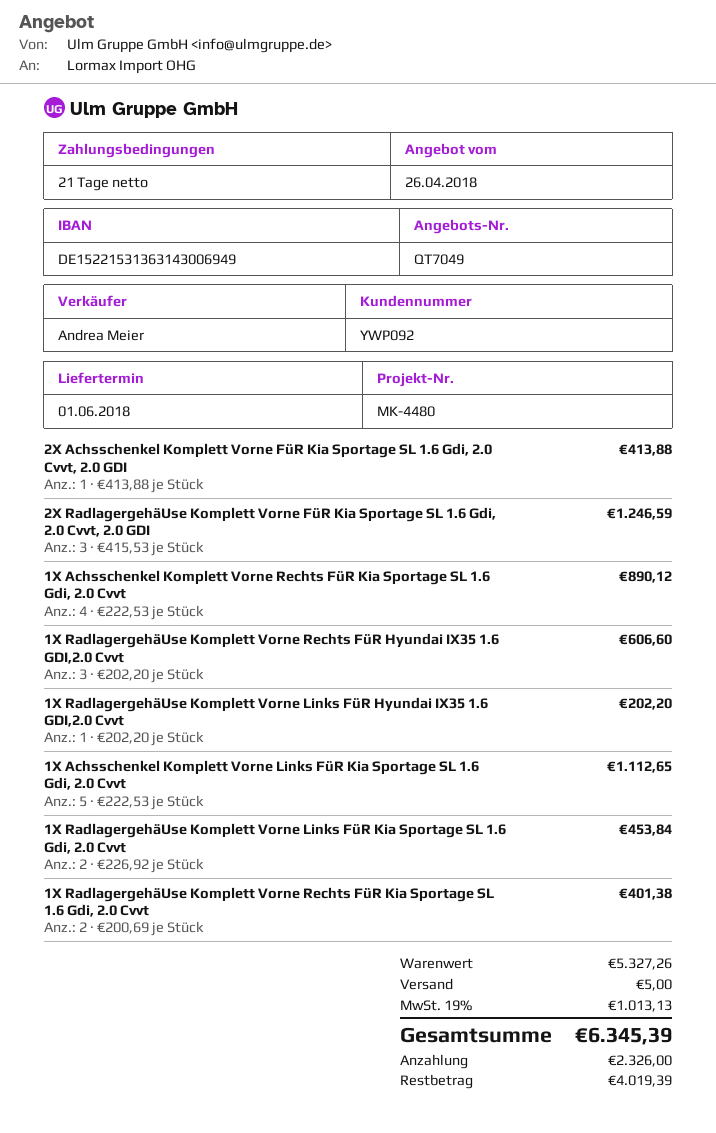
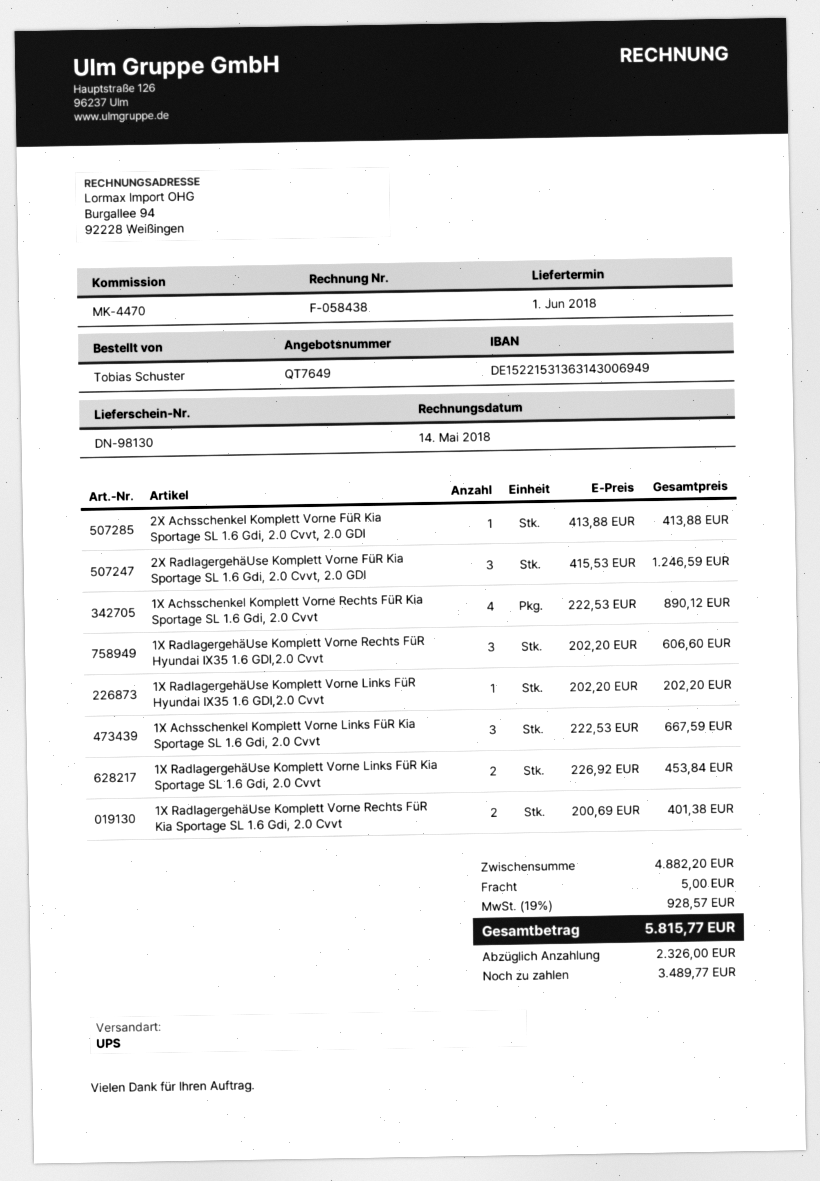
quote number: QT7049 -> QT7649
reference: MK-4480 -> MK-4470
1X Achsschenkel Komplett Vorne Links FüR Kia Sportage SL 1.6 Gdi, 2.0 Cvvt: 5 x 222.53 = 1112.65 -> 3 x 222.53 = 667.59
subtotal: 5327.26 -> 4882.20
tax: 19% = 1013.13 -> 19% = 928.57
total: 6345.39 -> 5815.77
balance: 4019.39 -> 3489.77

